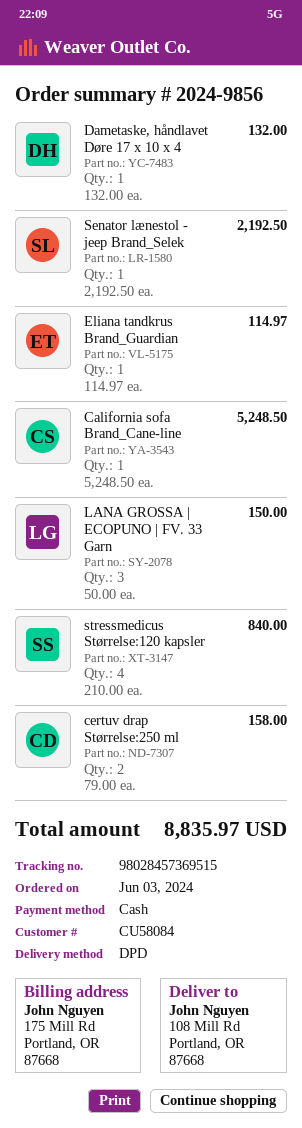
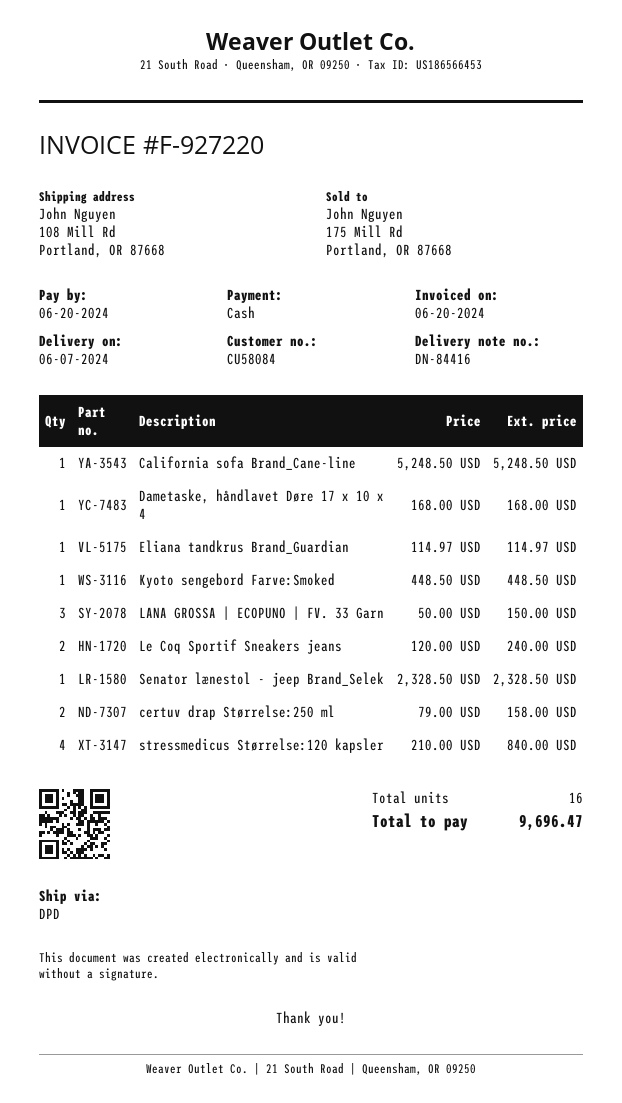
Dametaske, håndlavet Døre 17 x 10 x 4: 1 x 132.00 = 132.00 -> 1 x 168.00 = 168.00
Senator lænestol - jeep Brand_Selek: 1 x 2192.50 = 2192.50 -> 1 x 2328.50 = 2328.50
Kyoto sengebord Farve:Smoked: none -> 1 x 448.50 = 448.50
Le Coq Sportif Sneakers jeans: none -> 2 x 120.00 = 240.00
total: 8835.97 -> 9696.47

